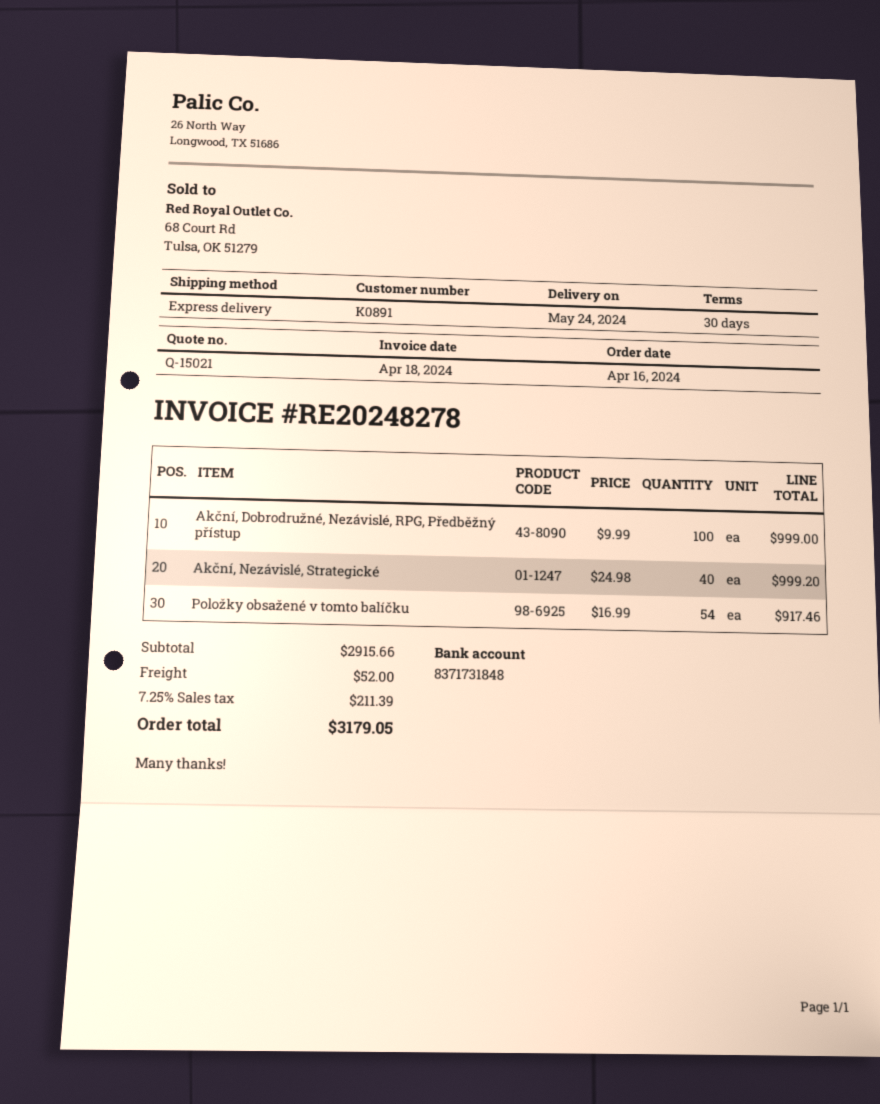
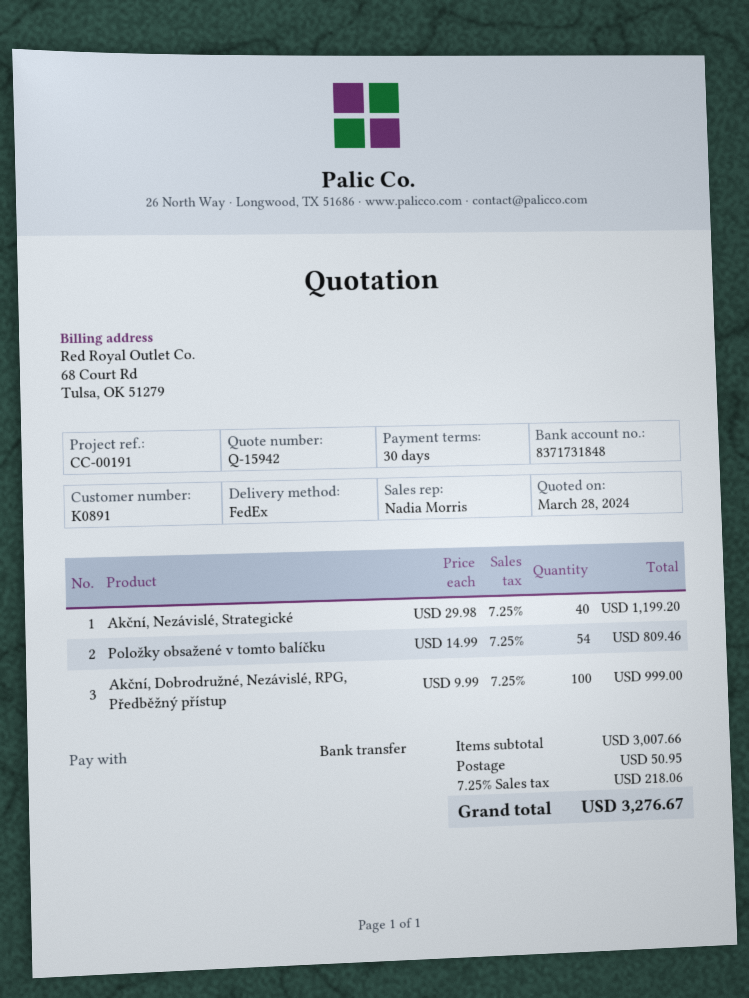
quote number: Q-15021 -> Q-15942
shipping method: express -> FedEx
Akční, Nezávislé, Strategické: 40 x 24.98 = 999.20 -> 40 x 29.98 = 1199.20
Položky obsažené v tomto balíčku: 54 x 16.99 = 917.46 -> 54 x 14.99 = 809.46
subtotal: 2915.66 -> 3007.66
shipping: 52.00 -> 50.95
tax: 7.25% = 211.39 -> 7.25% = 218.06
total: 3179.05 -> 3276.67

